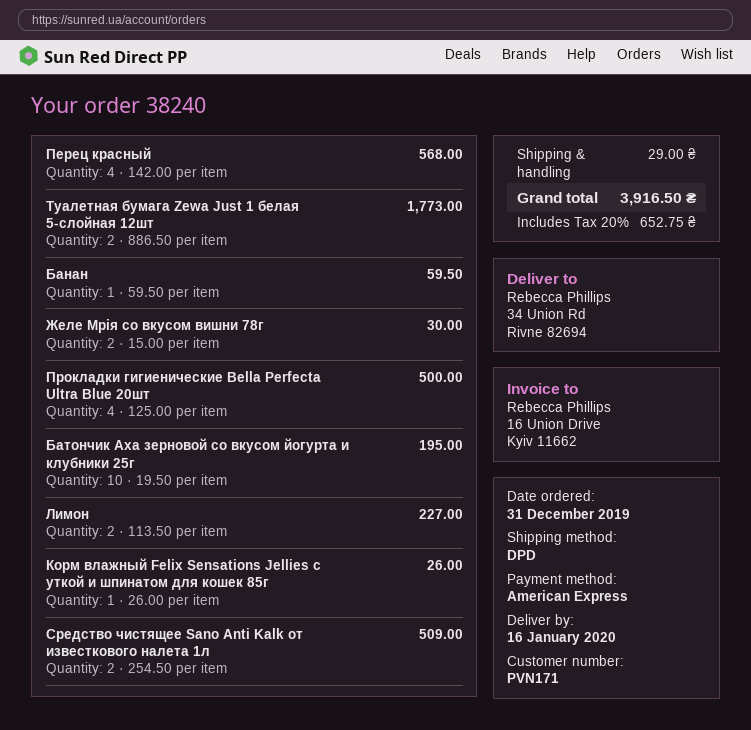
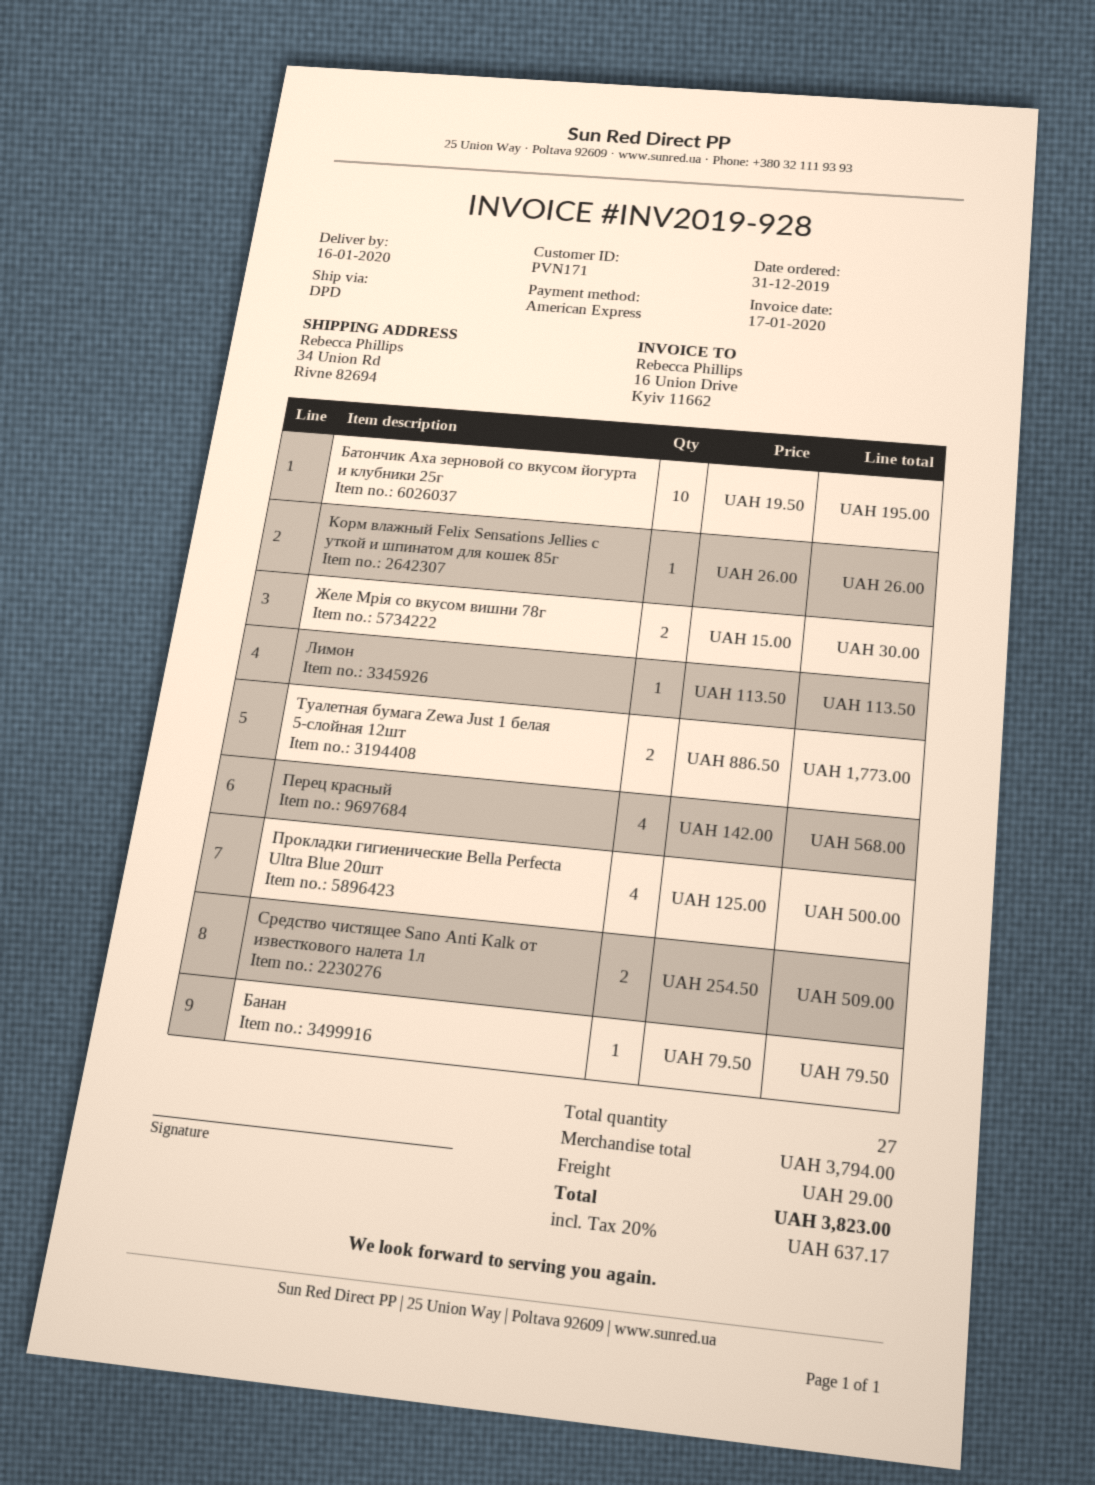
Банан: 1 x 59.50 = 59.50 -> 1 x 79.50 = 79.50
Лимон: 2 x 113.50 = 227.00 -> 1 x 113.50 = 113.50
tax: 20% = 652.75 -> 20% = 637.17
total: 3916.50 -> 3823.00

